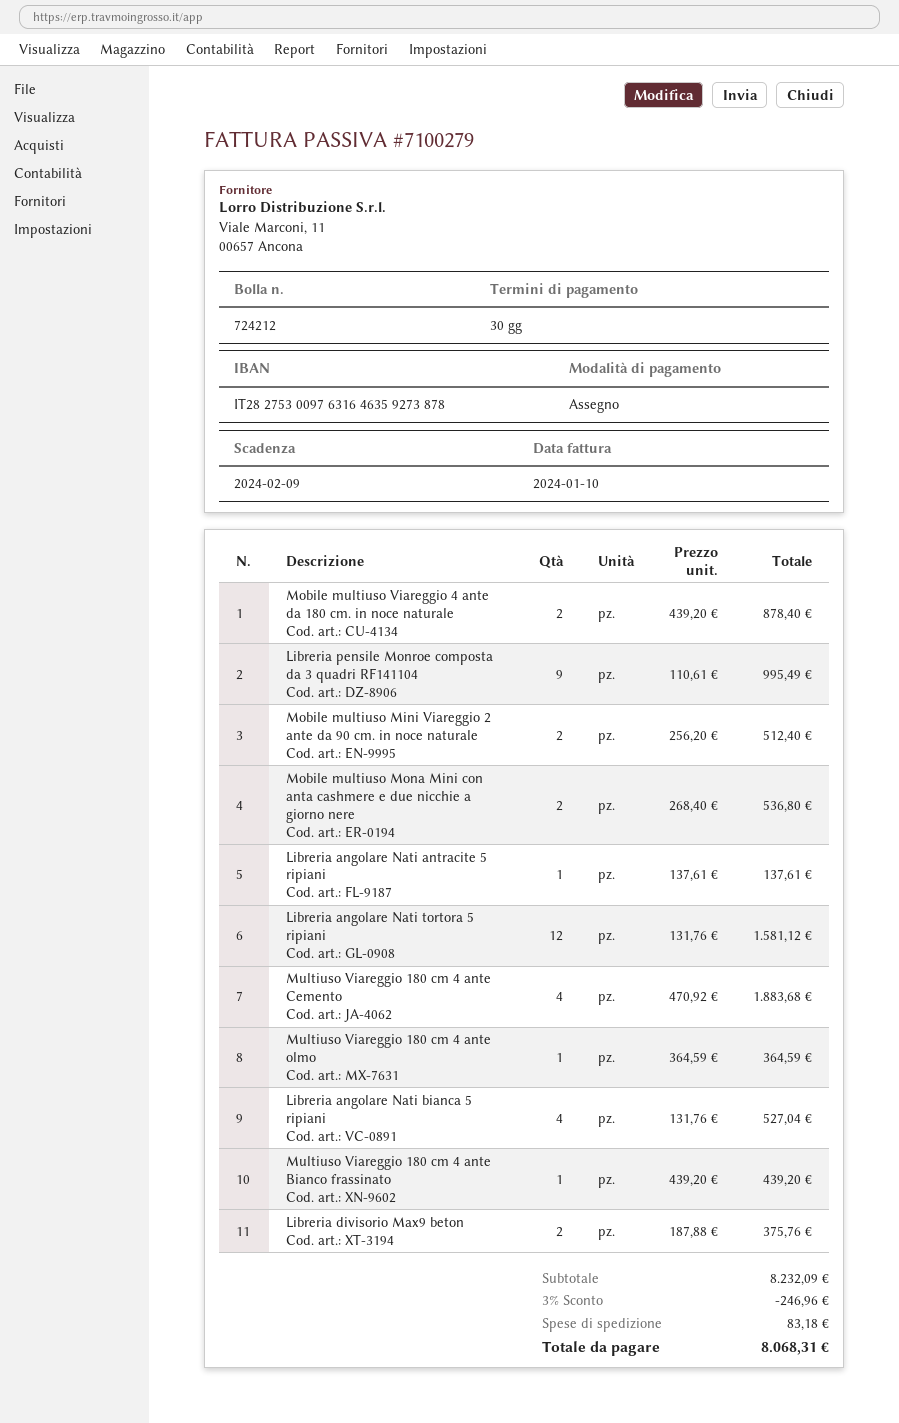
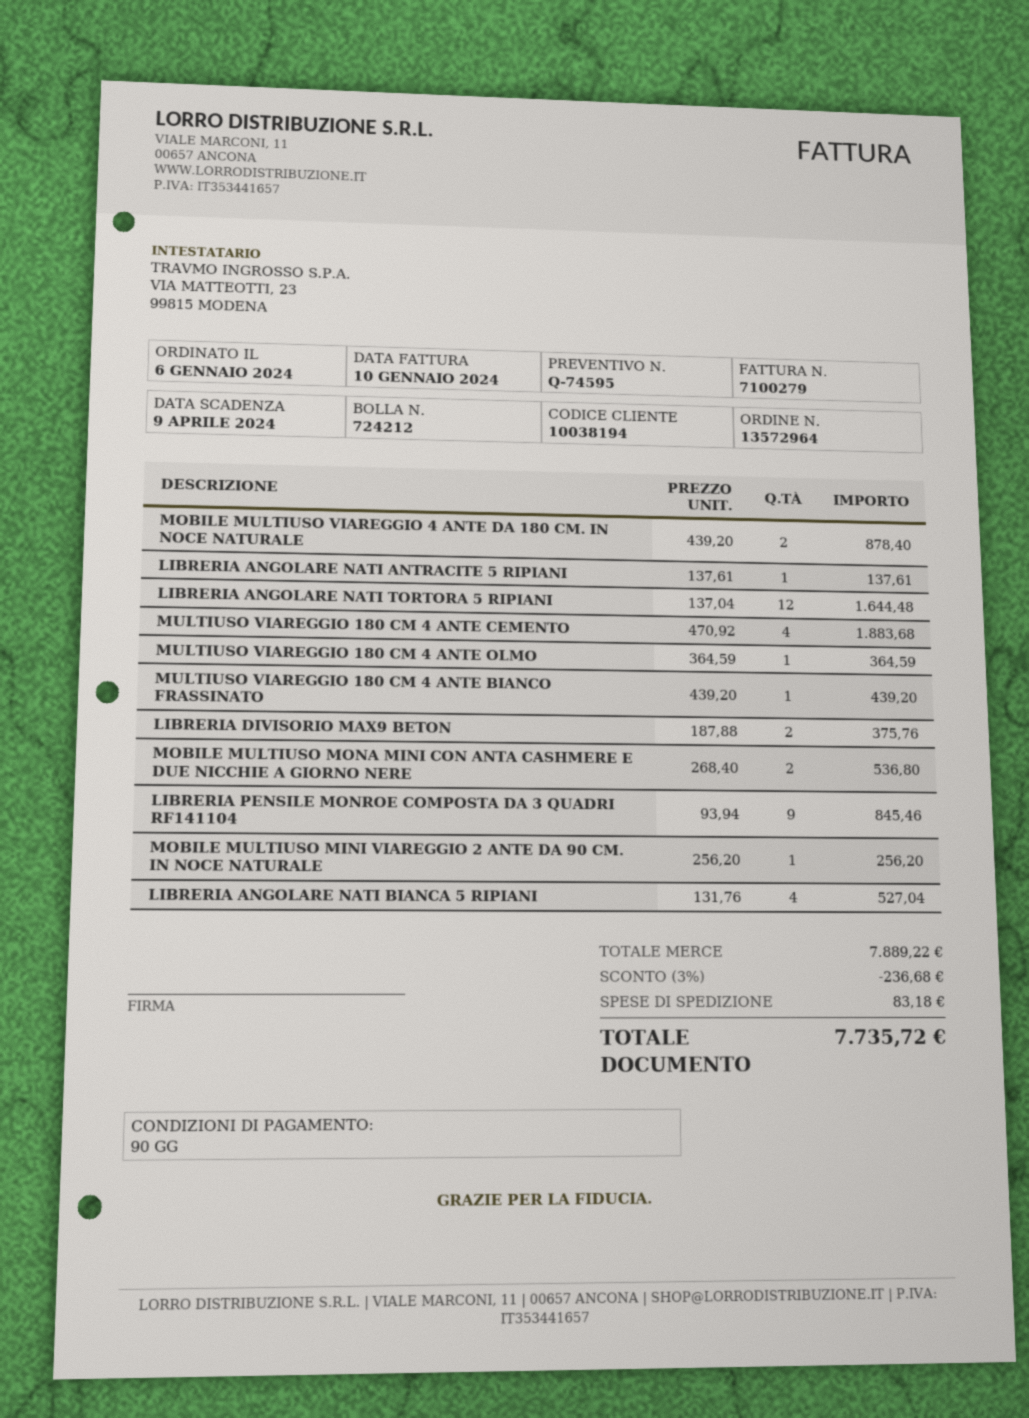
payment terms: 30 days -> 90 days
due date: 2024-02-09 -> 2024-04-09
Libreria pensile Monroe composta da 3 quadri RF141104: 9 x 110.61 = 995.49 -> 9 x 93.94 = 845.46
Mobile multiuso Mini Viareggio 2 ante da 90 cm. in noce naturale: 2 x 256.20 = 512.40 -> 1 x 256.20 = 256.20
Libreria angolare Nati tortora 5 ripiani: 12 x 131.76 = 1581.12 -> 12 x 137.04 = 1644.48
subtotal: 8232.09 -> 7889.22
discount: 3% = 246.96 -> 3% = 236.68
total: 8068.31 -> 7735.72

